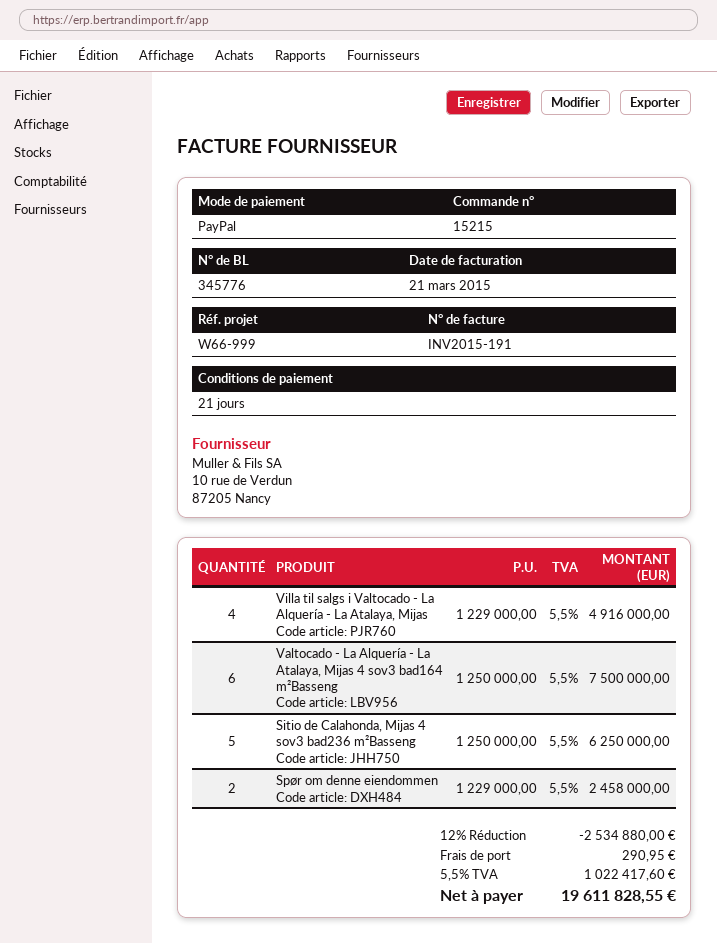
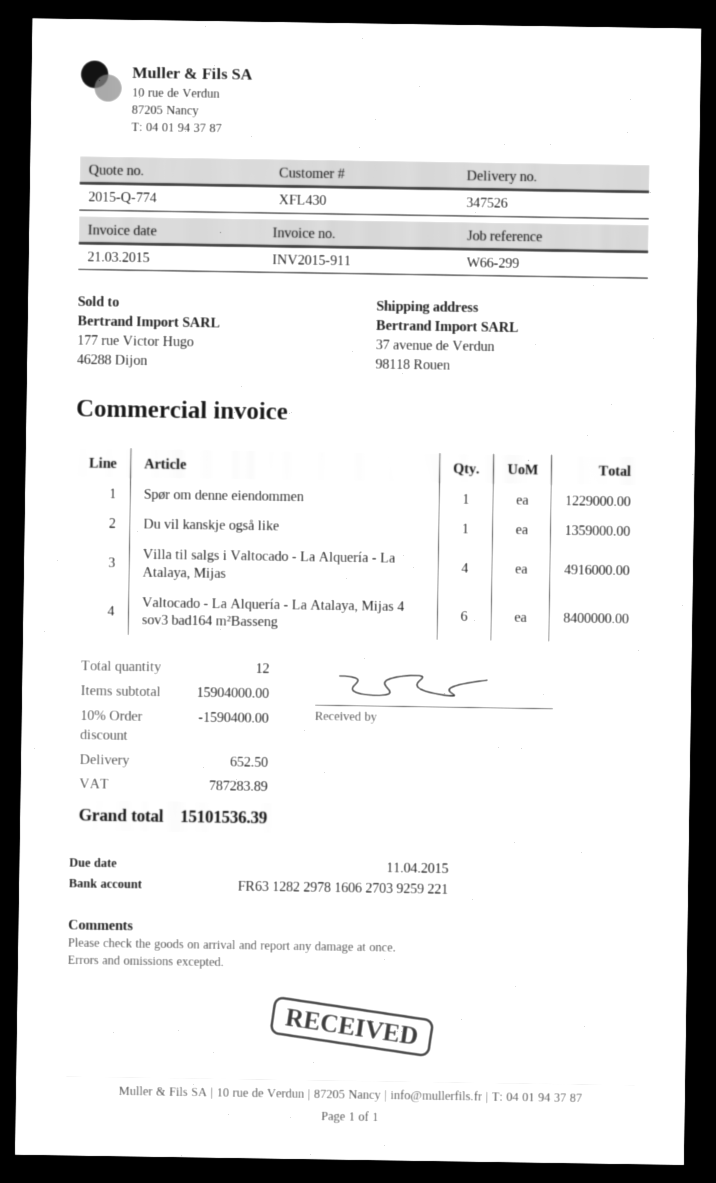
delivery note number: 345776 -> 347526
invoice number: INV2015-191 -> INV2015-911
reference: W66-999 -> W66-299
Valtocado - La Alquería - La Atalaya, Mijas 4 sov3 bad164 m²Basseng: 6 for 7500000.00 -> 6 for 8400000.00
Sitio de Calahonda, Mijas 4 sov3 bad236 m²Basseng: 5 for 6250000.00 -> none
Spør om denne eiendommen: 2 for 2458000.00 -> 1 for 1229000.00
Du vil kanskje også like: none -> 1 for 1359000.00
discount: 12% = 2534880.00 -> 10% = 1590400.00
shipping: 290.95 -> 652.50
tax: 1022417.60 -> 787283.89
total: 19611828.55 -> 15101536.39

